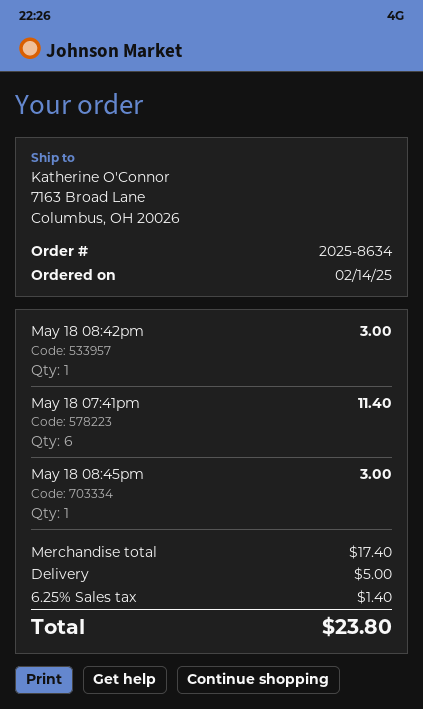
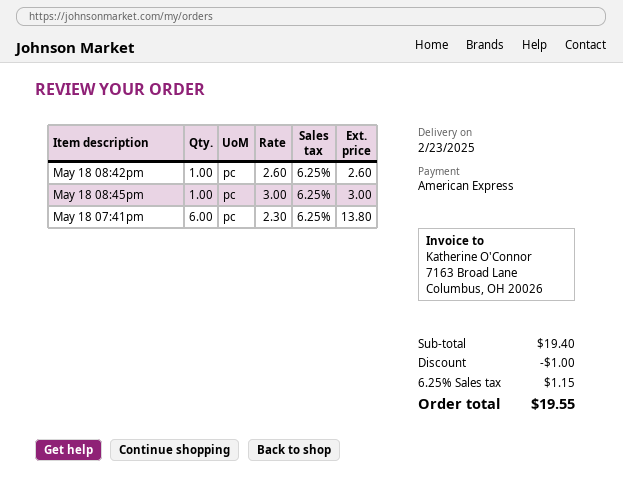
May 18 08:42pm: 1 for 3.00 -> 1 for 2.60
May 18 07:41pm: 6 for 11.40 -> 6 for 13.80
subtotal: 17.40 -> 19.40
discount: none -> 1.00
shipping: 5.00 -> none
tax: 6.25% = 1.40 -> 6.25% = 1.15
total: 23.80 -> 19.55

